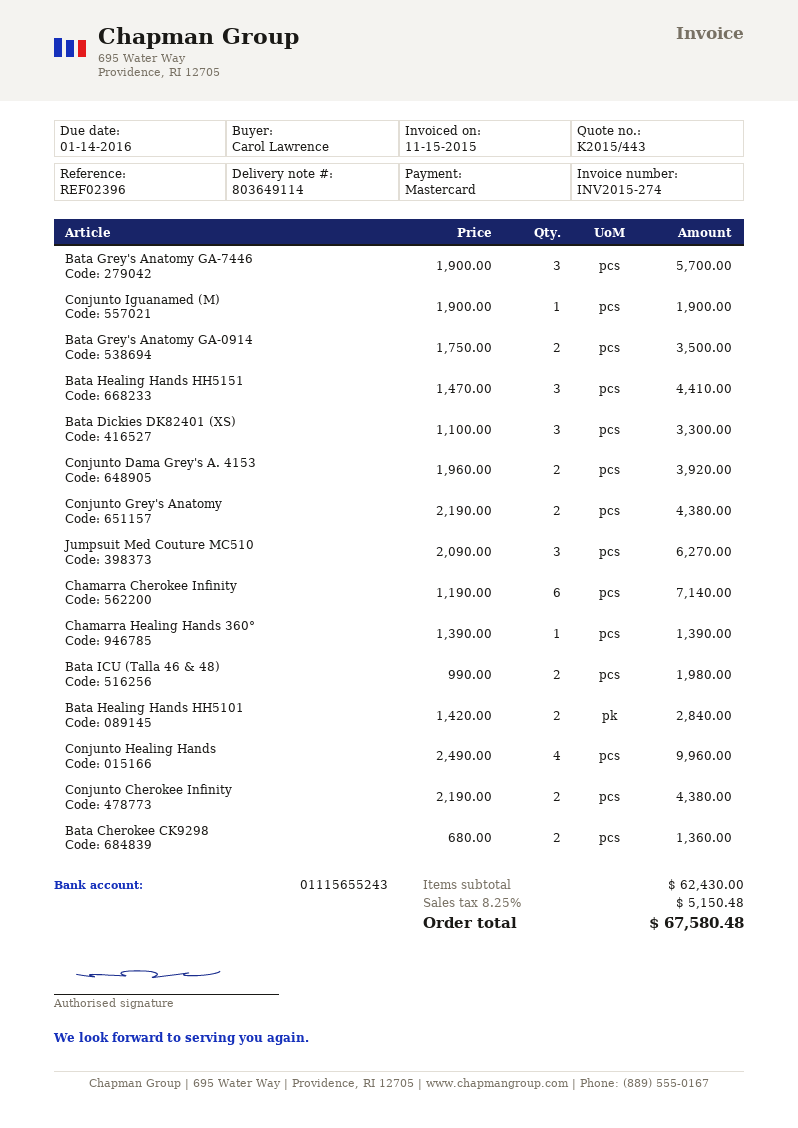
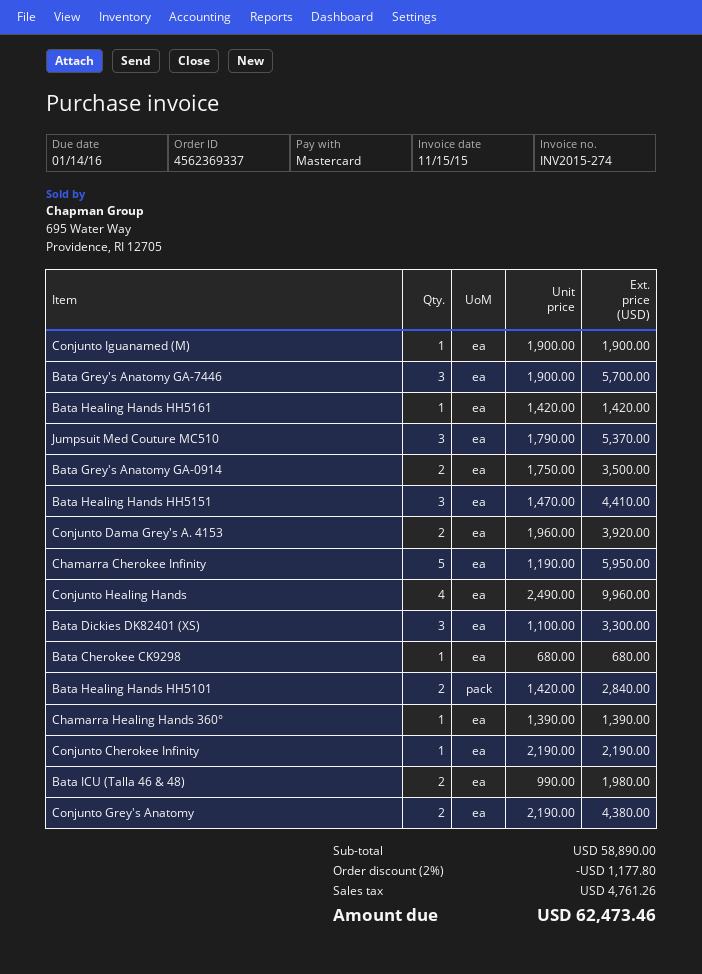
Jumpsuit Med Couture MC510: 3 x 2090.00 = 6270.00 -> 3 x 1790.00 = 5370.00
Chamarra Cherokee Infinity: 6 x 1190.00 = 7140.00 -> 5 x 1190.00 = 5950.00
Conjunto Cherokee Infinity: 2 x 2190.00 = 4380.00 -> 1 x 2190.00 = 2190.00
Bata Cherokee CK9298: 2 x 680.00 = 1360.00 -> 1 x 680.00 = 680.00
Bata Healing Hands HH5161: none -> 1 x 1420.00 = 1420.00
subtotal: 62430.00 -> 58890.00
discount: none -> 2% = 1177.80
tax: 5150.48 -> 4761.26
total: 67580.48 -> 62473.46

